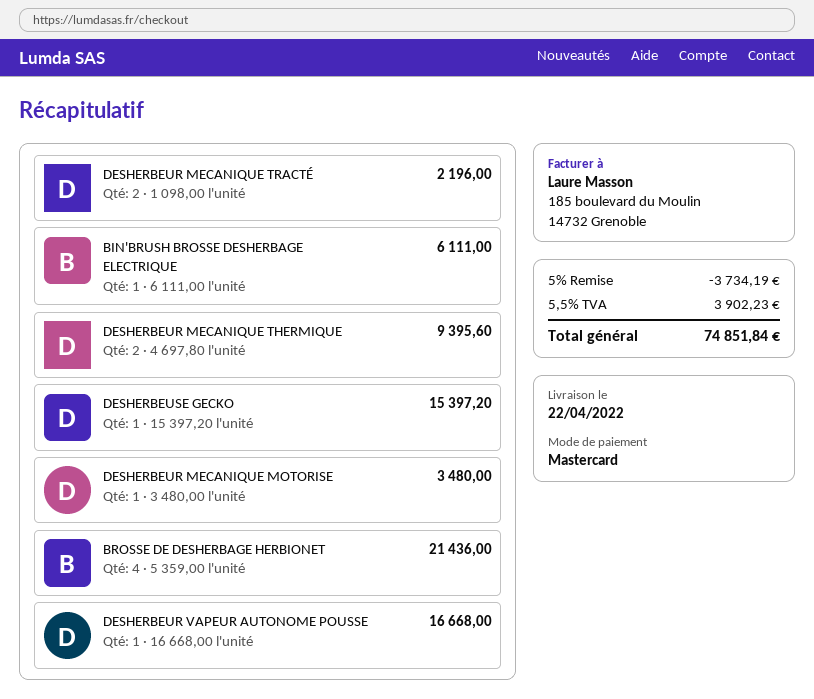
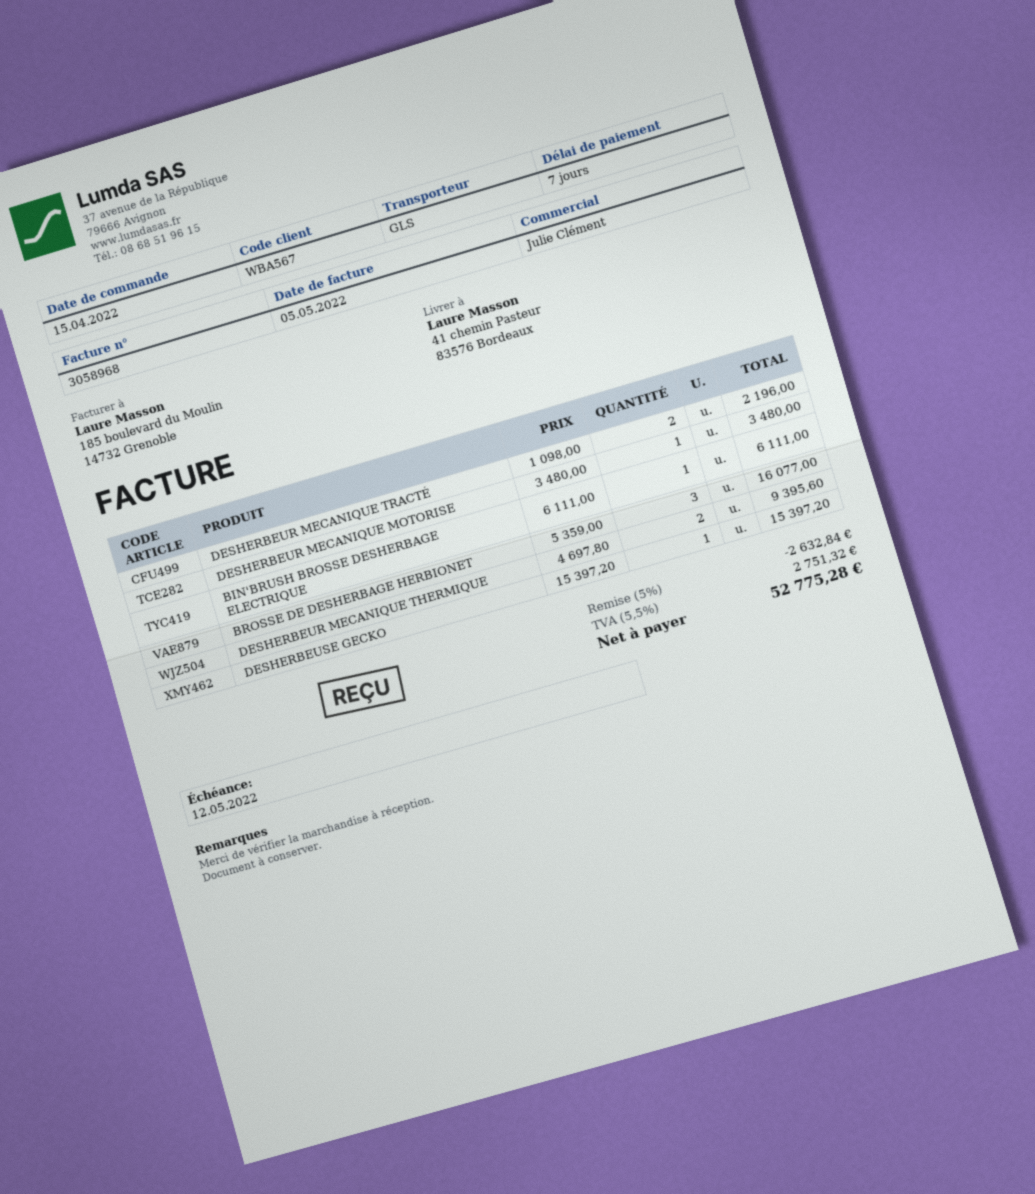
BROSSE DE DESHERBAGE HERBIONET: 4 x 5359.00 = 21436.00 -> 3 x 5359.00 = 16077.00
DESHERBEUR VAPEUR AUTONOME POUSSE: 1 x 16668.00 = 16668.00 -> none
discount: 5% = 3734.19 -> 5% = 2632.84
tax: 5.5% = 3902.23 -> 5.5% = 2751.32
total: 74851.84 -> 52775.28

